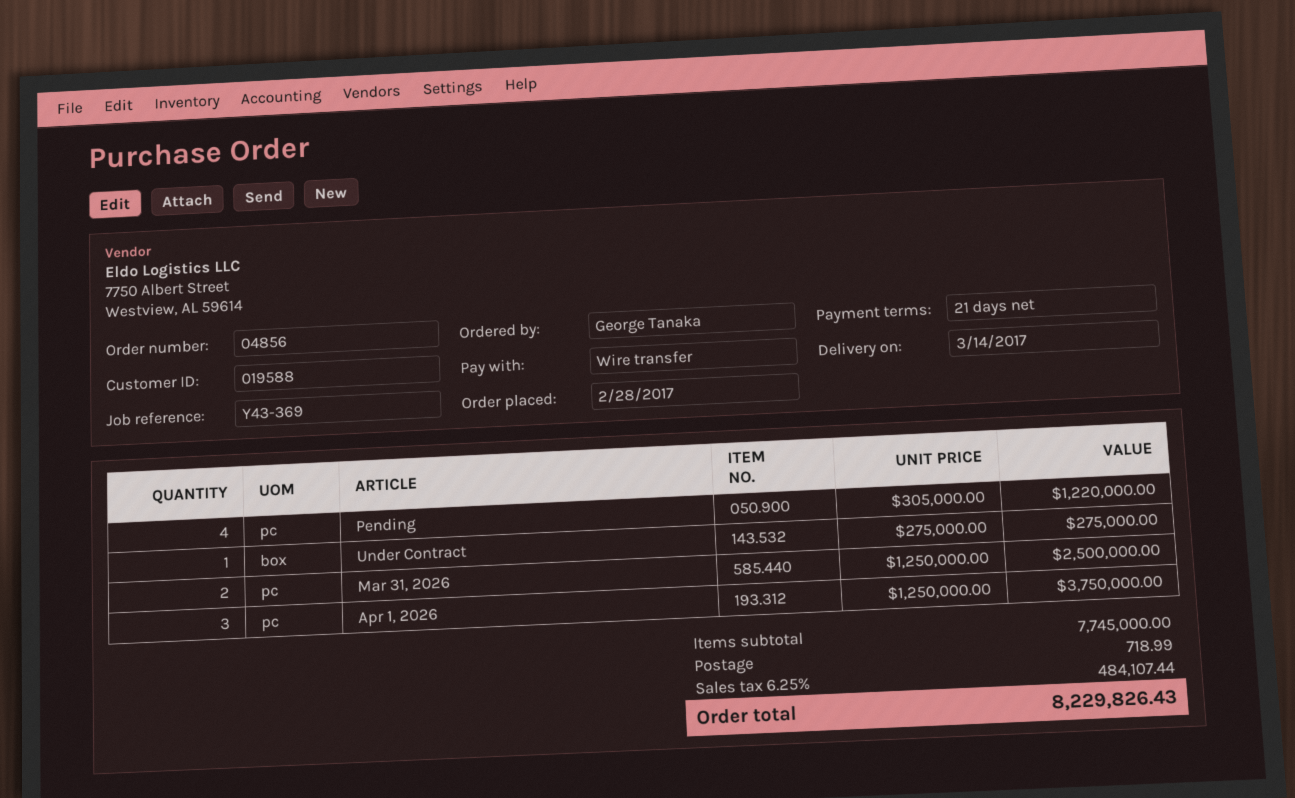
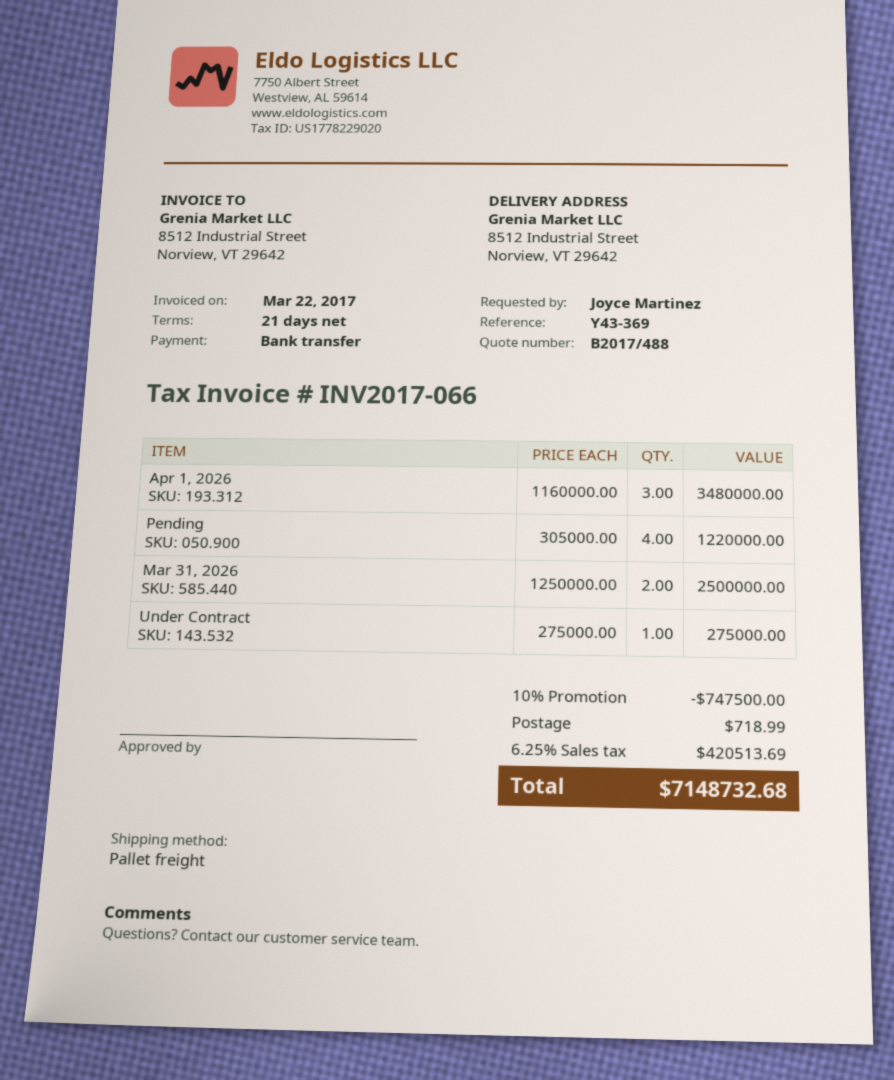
ordered by: George Tanaka -> Joyce Martinez
Apr 1, 2026: 3 x 1250000.00 = 3750000.00 -> 3 x 1160000.00 = 3480000.00
discount: none -> 10% = 747500.00
tax: 6.25% = 484107.44 -> 6.25% = 420513.69
total: 8229826.43 -> 7148732.68

